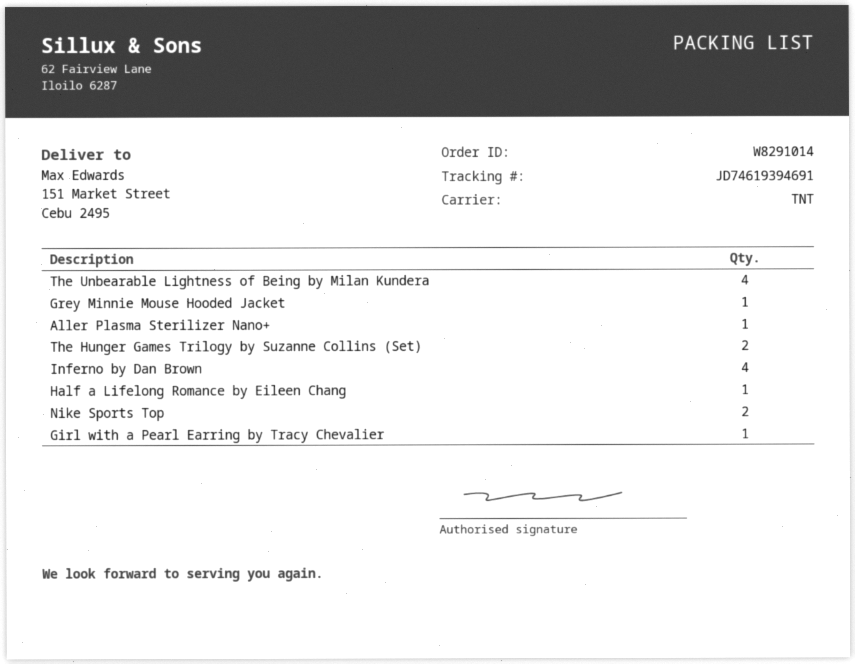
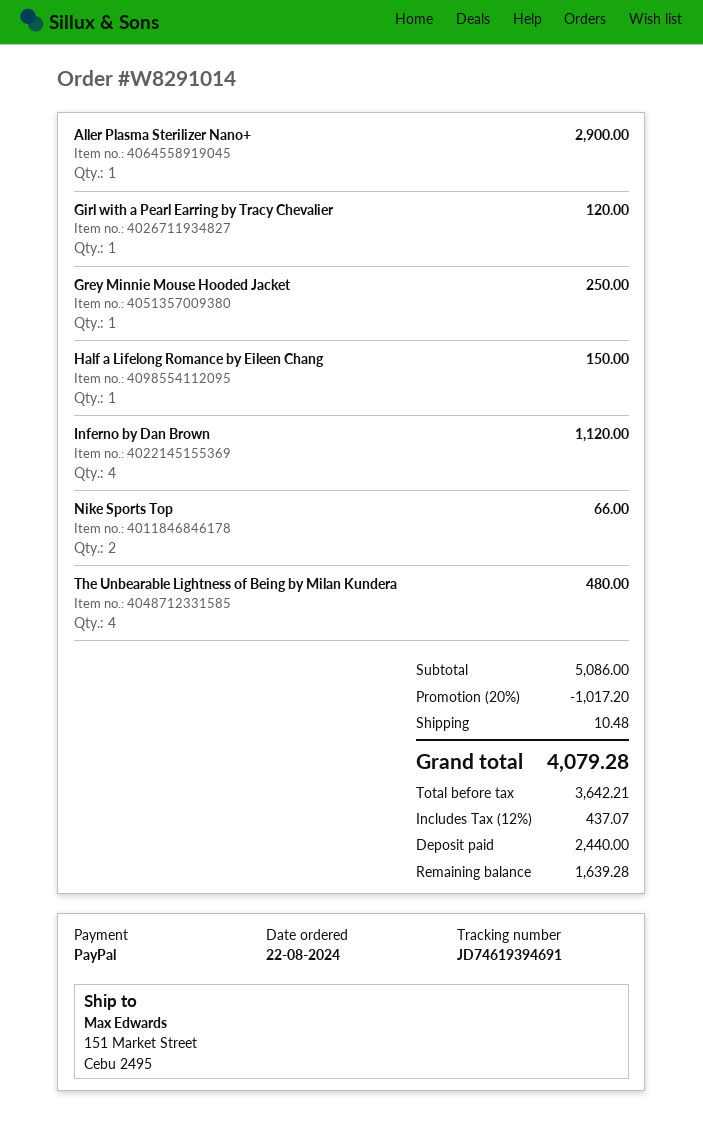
The Hunger Games Trilogy by Suzanne Collins (Set): 2 -> none

